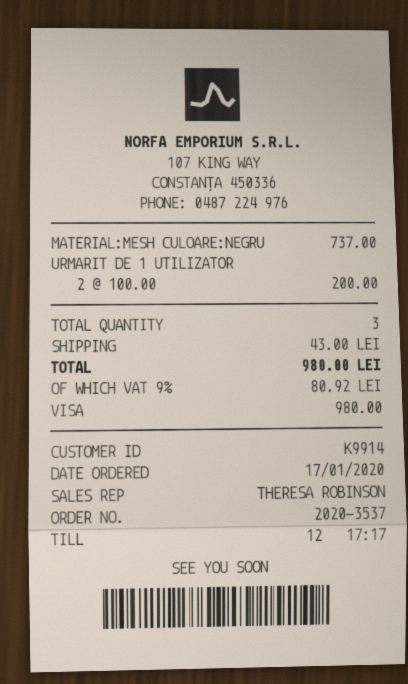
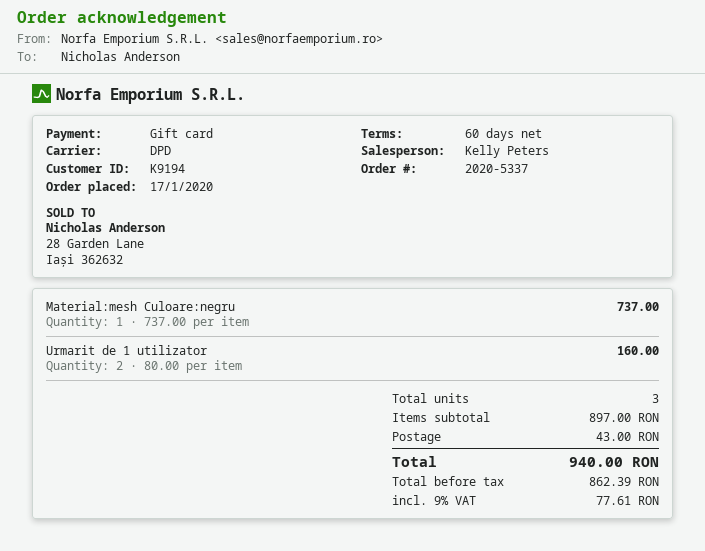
order number: 2020-3537 -> 2020-5337
customer number: K9914 -> K9194
sales rep: THERESA ROBINSON -> Kelly Peters
payment method: Visa -> gift card
URMARIT DE 1 UTILIZATOR: 2 x 100.00 = 200.00 -> 2 x 80.00 = 160.00
tax: 9% = 80.92 -> 9% = 77.61
total: 980.00 -> 940.00

